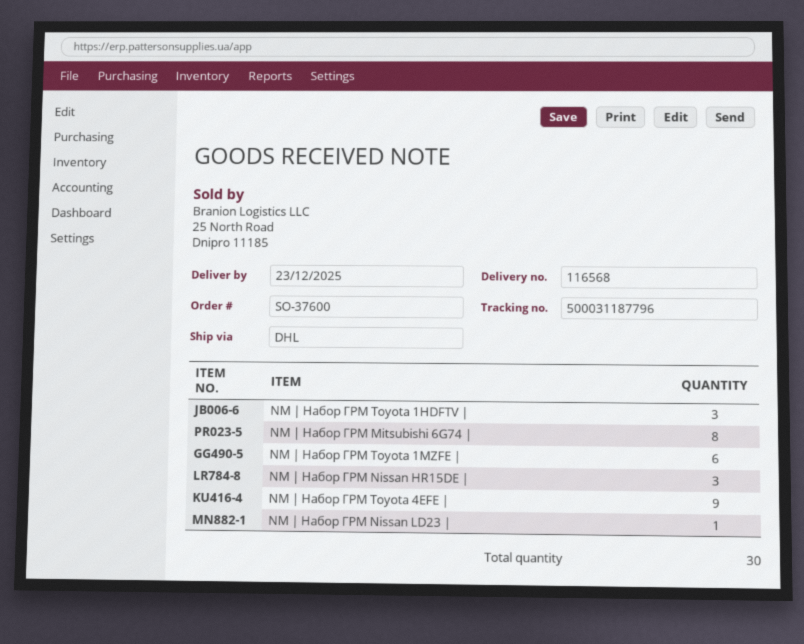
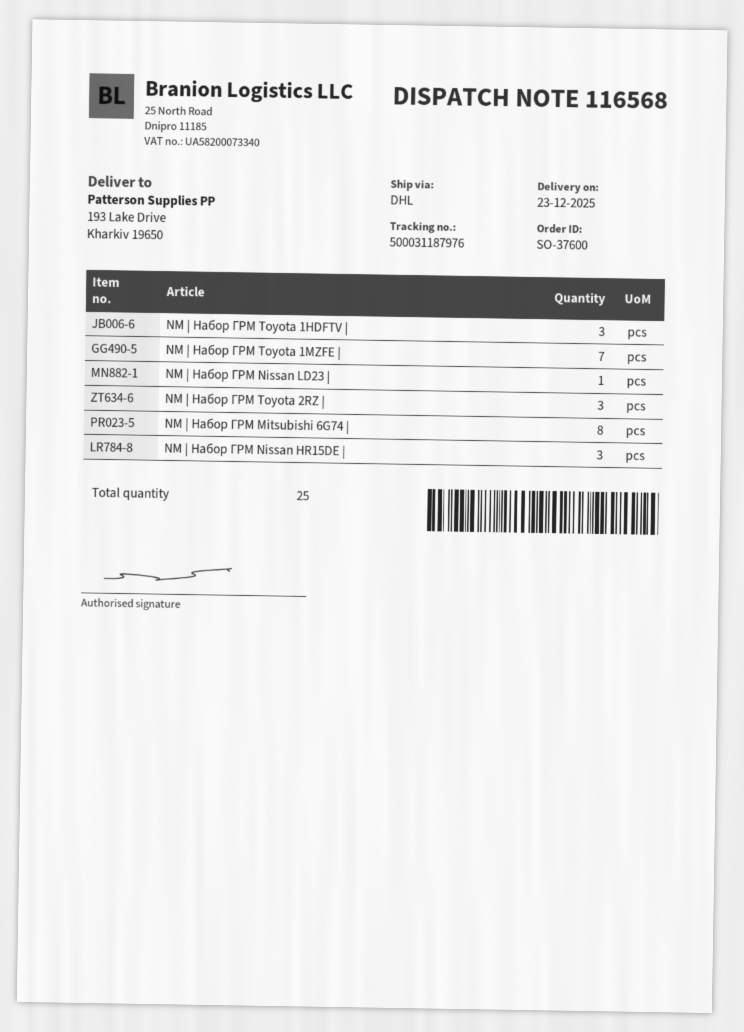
tracking number: 500031187796 -> 500031187976
NM | Набор ГРМ Toyota 1MZFE |: 6 -> 7
NM | Набор ГРМ Toyota 4EFE |: 9 -> none
NM | Набор ГРМ Toyota 2RZ |: none -> 3
total quantity: 30 -> 25

